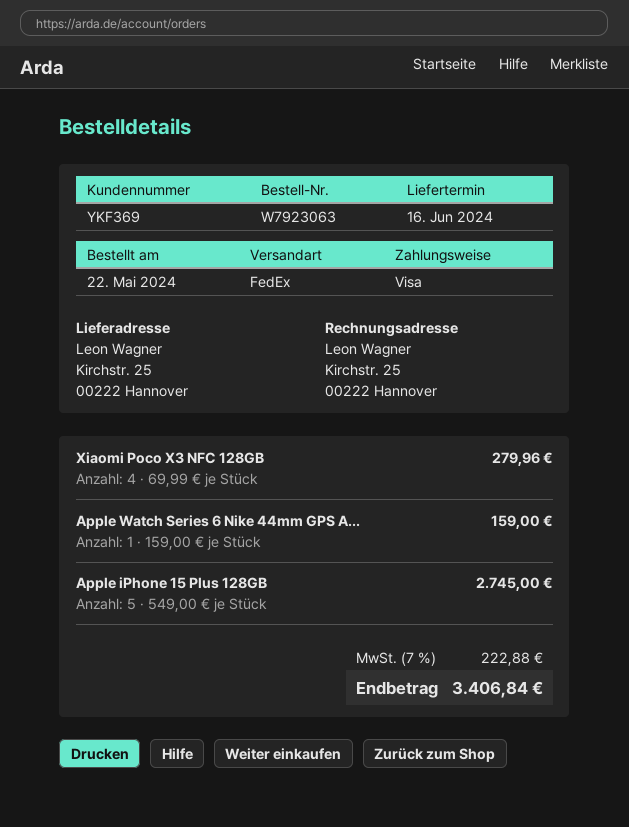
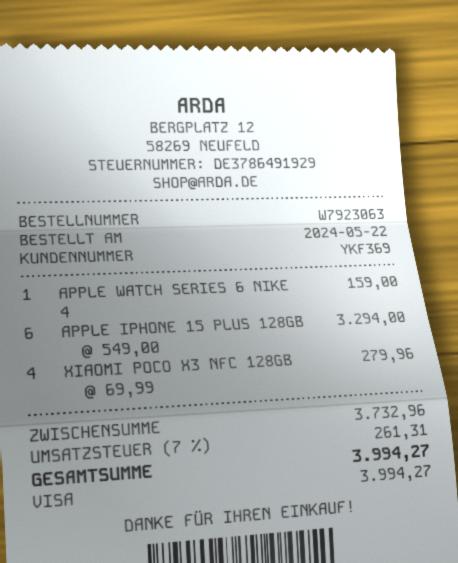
Apple iPhone 15 Plus 128GB: 5 x 549.00 = 2745.00 -> 6 x 549.00 = 3294.00
tax: 7% = 222.88 -> 7% = 261.31
total: 3406.84 -> 3994.27

